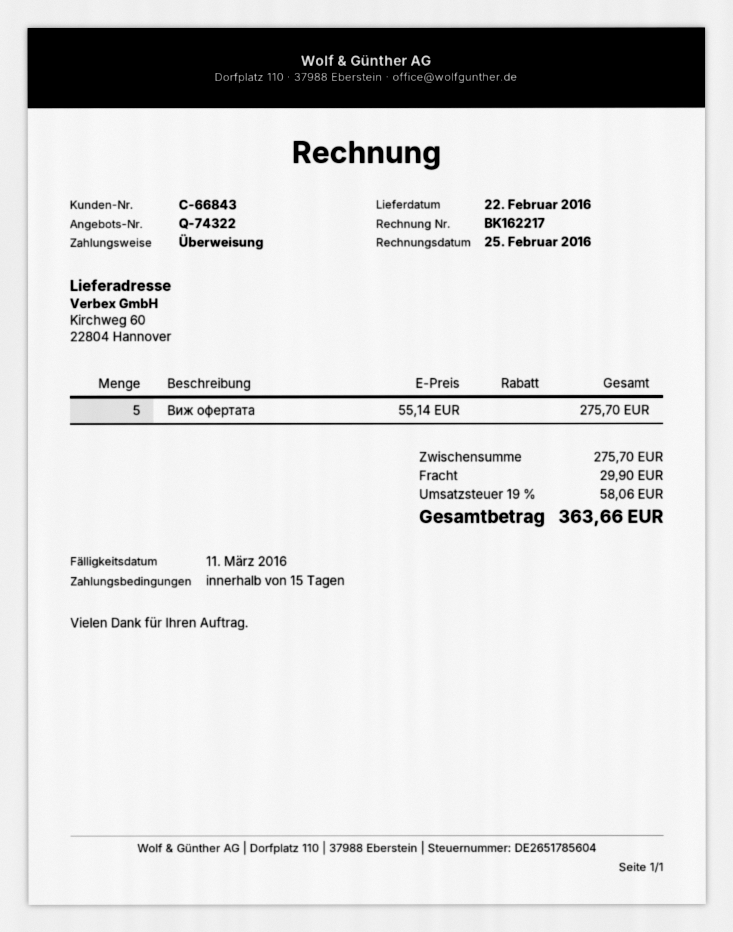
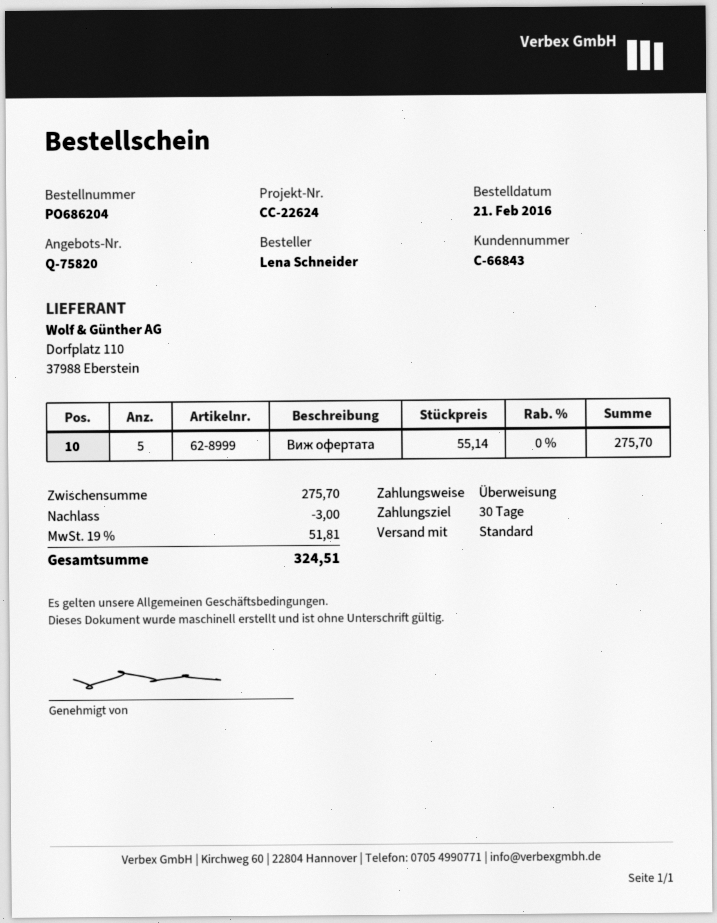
quote number: Q-74322 -> Q-75820
payment terms: 15 days -> 30 days
discount: none -> 3.00
shipping: 29.90 -> none
tax: 19% = 58.06 -> 19% = 51.81
total: 363.66 -> 324.51

